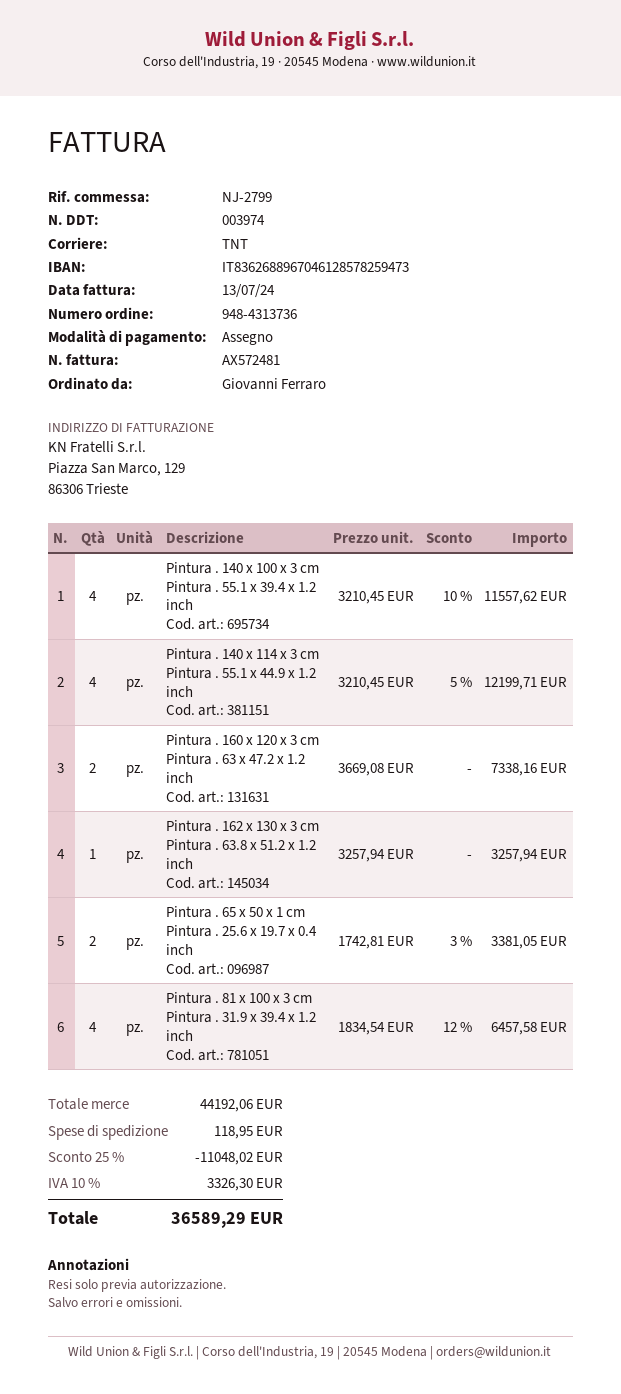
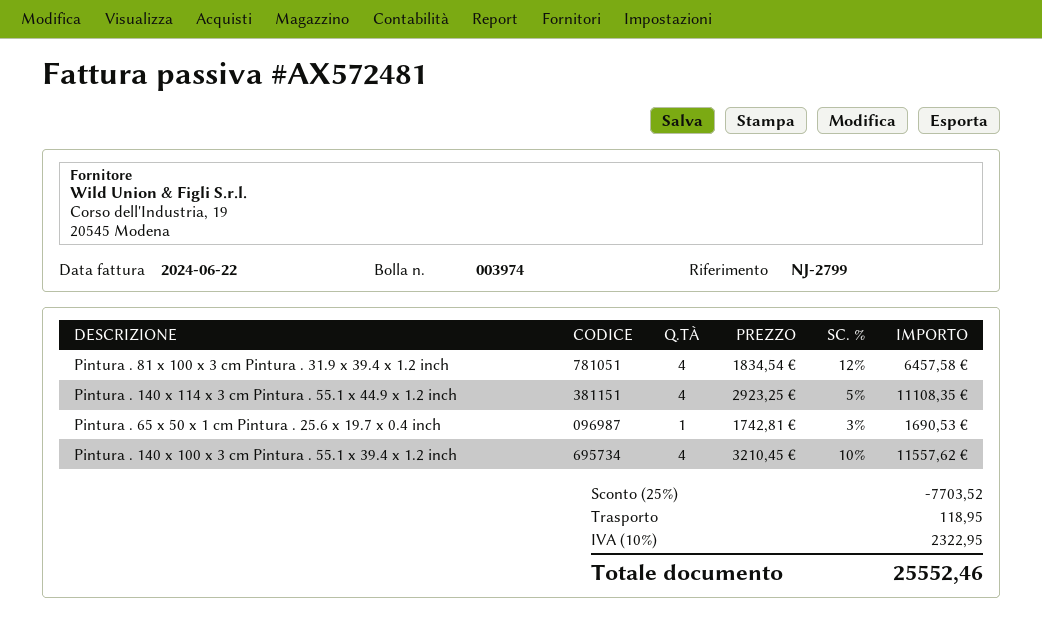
invoice date: 2024-07-13 -> 2024-06-22
Pintura . 140 x 114 x 3 cm Pintura . 55.1 x 44.9 x 1.2 inch: 4 x 3210.45 - 5% = 12199.71 -> 4 x 2923.25 - 5% = 11108.35
Pintura . 160 x 120 x 3 cm Pintura . 63 x 47.2 x 1.2 inch: 2 x 3669.08 = 7338.16 -> none
Pintura . 162 x 130 x 3 cm Pintura . 63.8 x 51.2 x 1.2 inch: 1 x 3257.94 = 3257.94 -> none
Pintura . 65 x 50 x 1 cm Pintura . 25.6 x 19.7 x 0.4 inch: 2 x 1742.81 - 3% = 3381.05 -> 1 x 1742.81 - 3% = 1690.53
discount: 25% = 11048.02 -> 25% = 7703.52
tax: 10% = 3326.30 -> 10% = 2322.95
total: 36589.29 -> 25552.46

